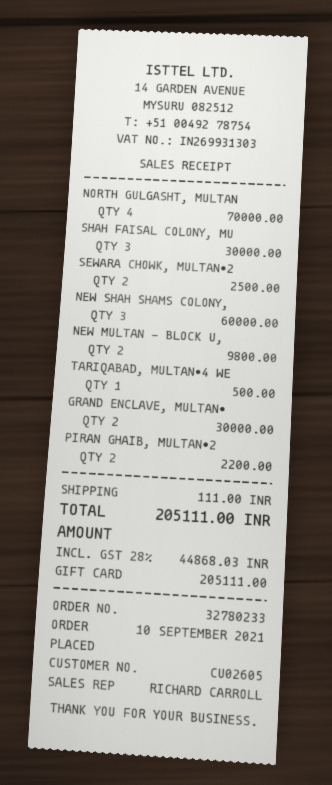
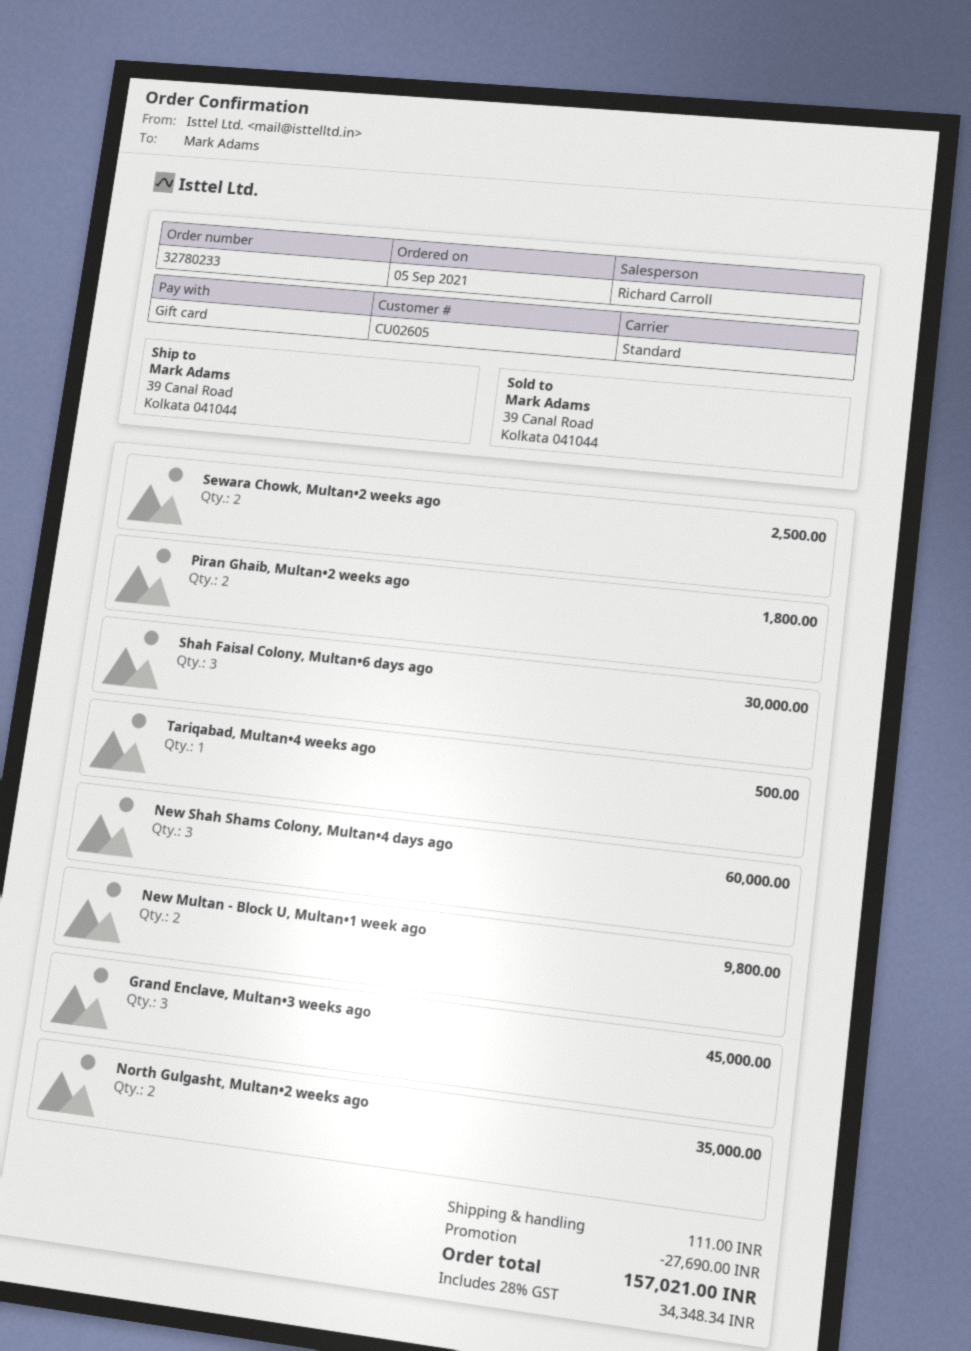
order date: 2021-09-10 -> 2021-09-05
NORTH GULGASHT, MULTAN: 4 for 70000.00 -> 2 for 35000.00
GRAND ENCLAVE, MULTAN•: 2 for 30000.00 -> 3 for 45000.00
PIRAN GHAIB, MULTAN•2: 2 for 2200.00 -> 2 for 1800.00
discount: none -> 27690.00
tax: 28% = 44868.03 -> 28% = 34348.34
total: 205111.00 -> 157021.00

